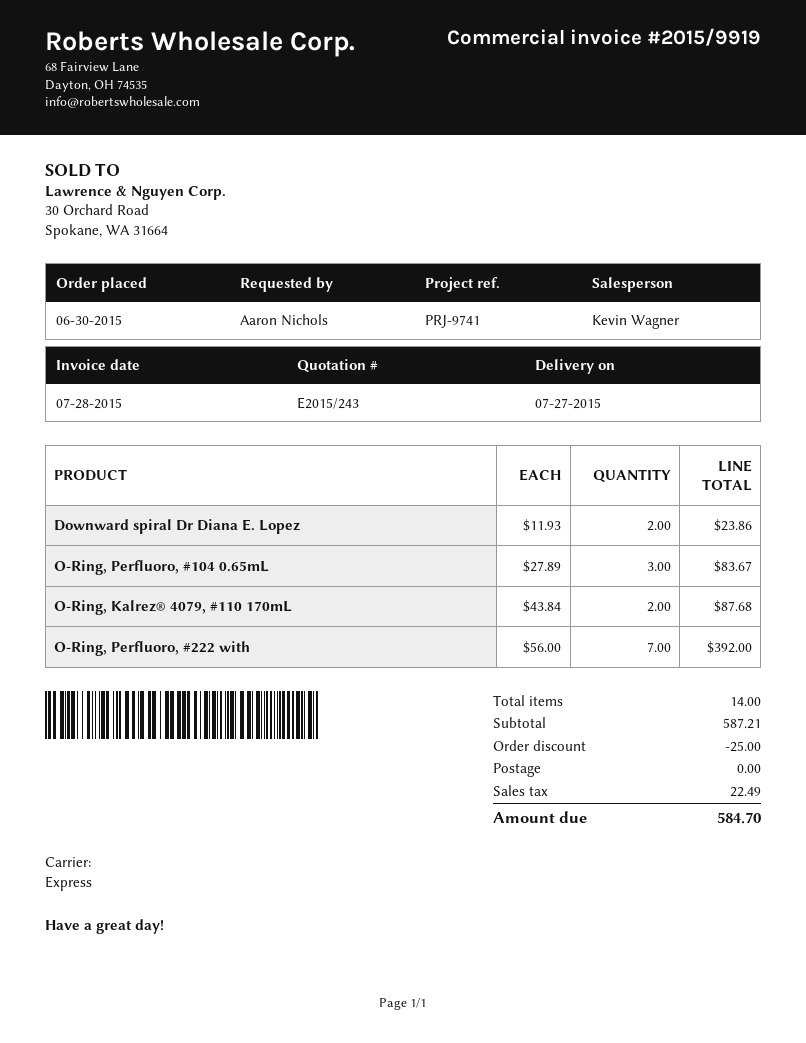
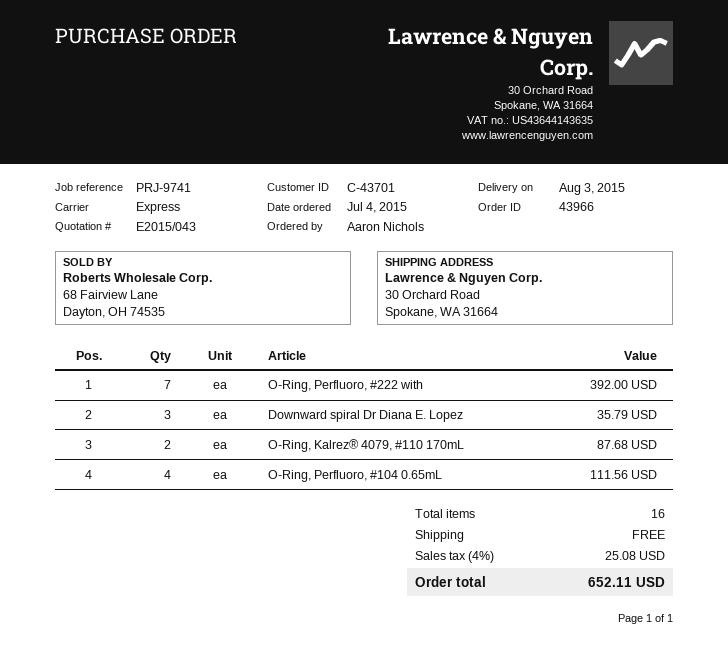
quote number: E2015/243 -> E2015/043
order date: 2015-06-30 -> 2015-07-04
delivery date: 2015-07-27 -> 2015-08-03
Downward spiral Dr Diana E. Lopez: 2 for 23.86 -> 3 for 35.79
O-Ring, Perfluoro, #104 0.65mL: 3 for 83.67 -> 4 for 111.56
total quantity: 14 -> 16
discount: 25.00 -> none
tax: 22.49 -> 25.08
total: 584.70 -> 652.11

